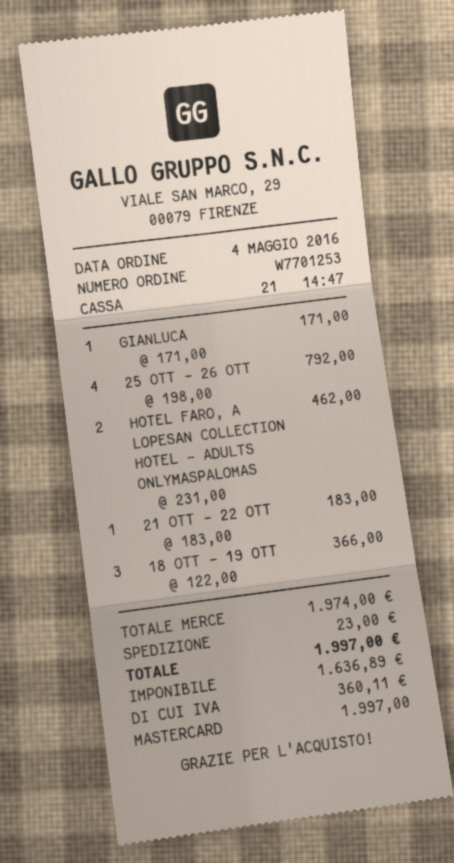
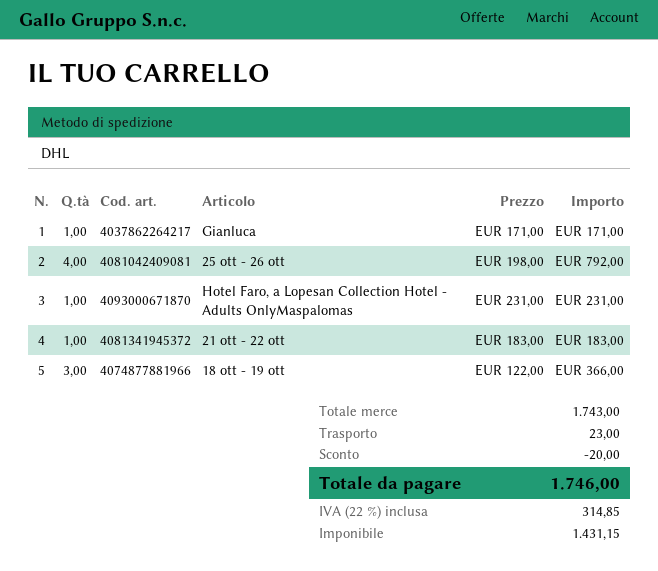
HOTEL FARO, A LOPESAN COLLECTION HOTEL - ADULTS ONLYMASPALOMAS: 2 x 231.00 = 462.00 -> 1 x 231.00 = 231.00
subtotal: 1974.00 -> 1743.00
discount: none -> 20.00
net: 1636.89 -> 1431.15
tax: 360.11 -> 314.85
total: 1997.00 -> 1746.00

